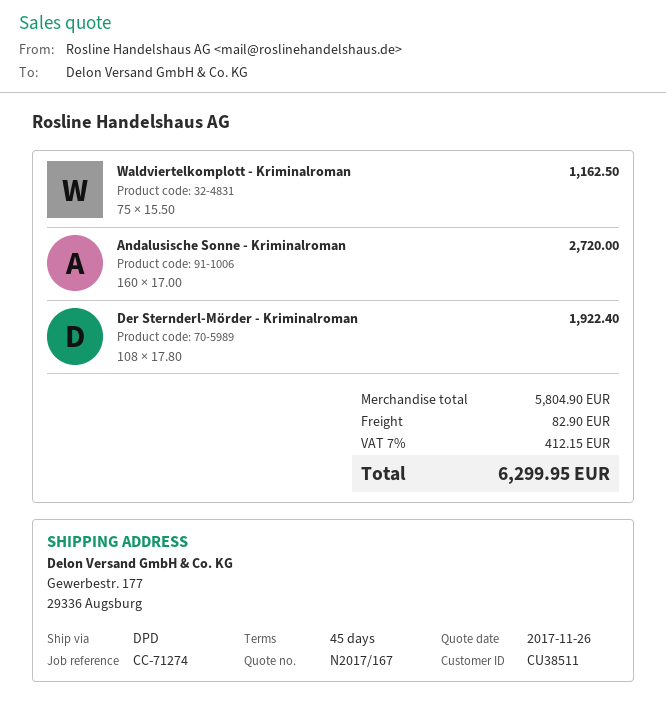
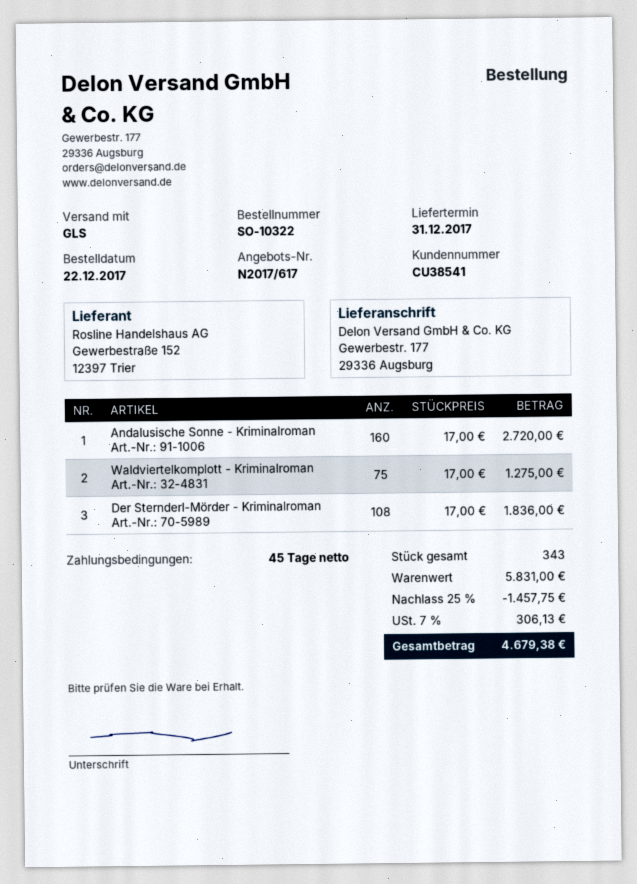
quote number: N2017/167 -> N2017/617
customer number: CU38511 -> CU38541
shipping method: DPD -> GLS
Waldviertelkomplott - Kriminalroman: 75 x 15.50 = 1162.50 -> 75 x 17.00 = 1275.00
Der Sternderl-Mörder - Kriminalroman: 108 x 17.80 = 1922.40 -> 108 x 17.00 = 1836.00
subtotal: 5804.90 -> 5831.00
discount: none -> 25% = 1457.75
shipping: 82.90 -> none
tax: 7% = 412.15 -> 7% = 306.13
total: 6299.95 -> 4679.38

